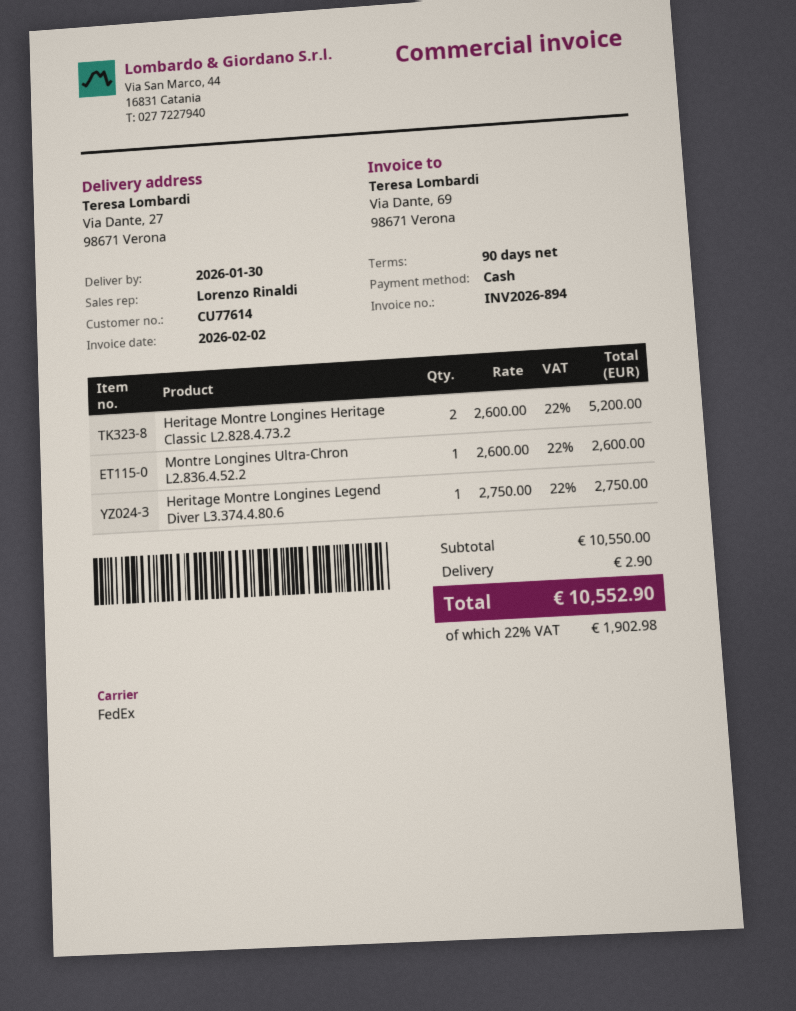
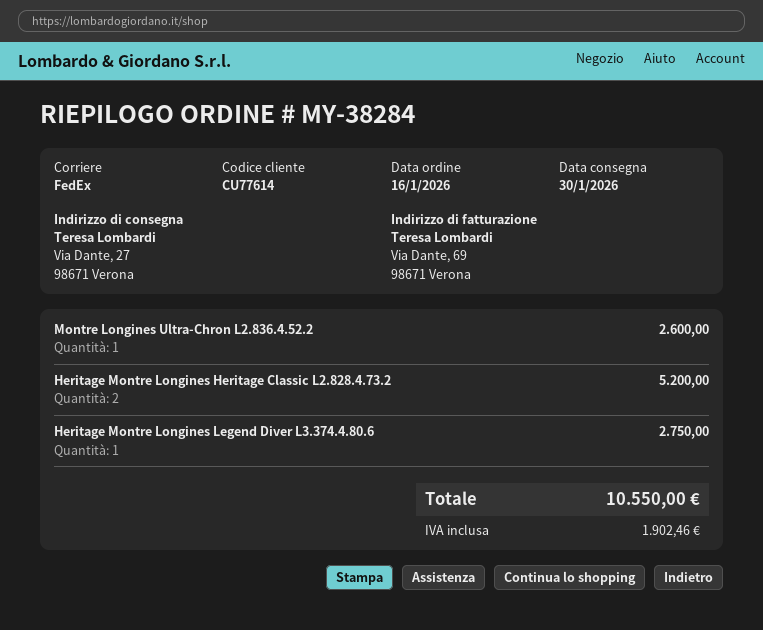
shipping: 2.90 -> none
tax: 1902.98 -> 1902.46
total: 10552.90 -> 10550.00

